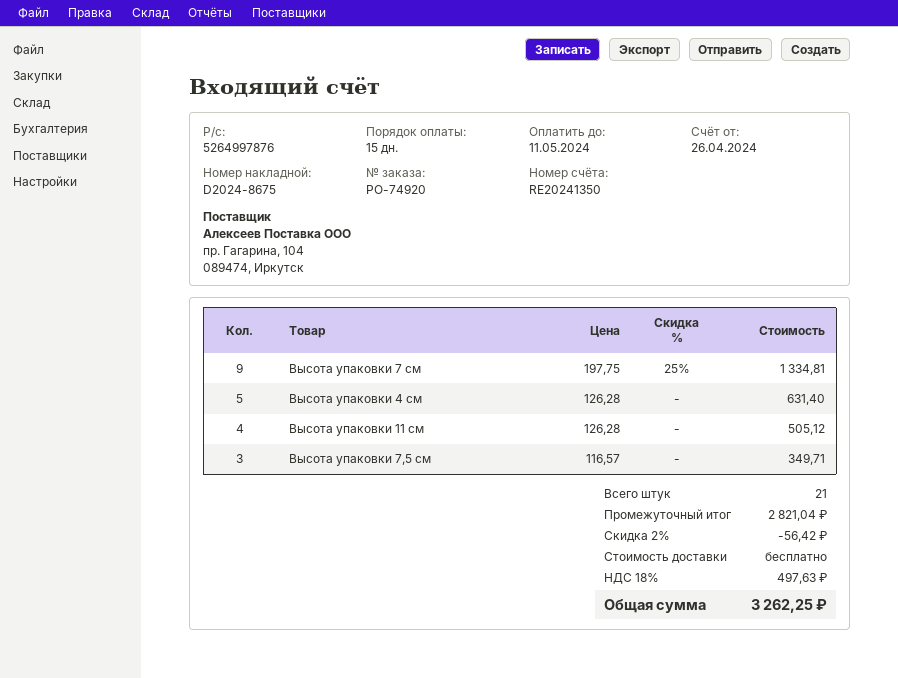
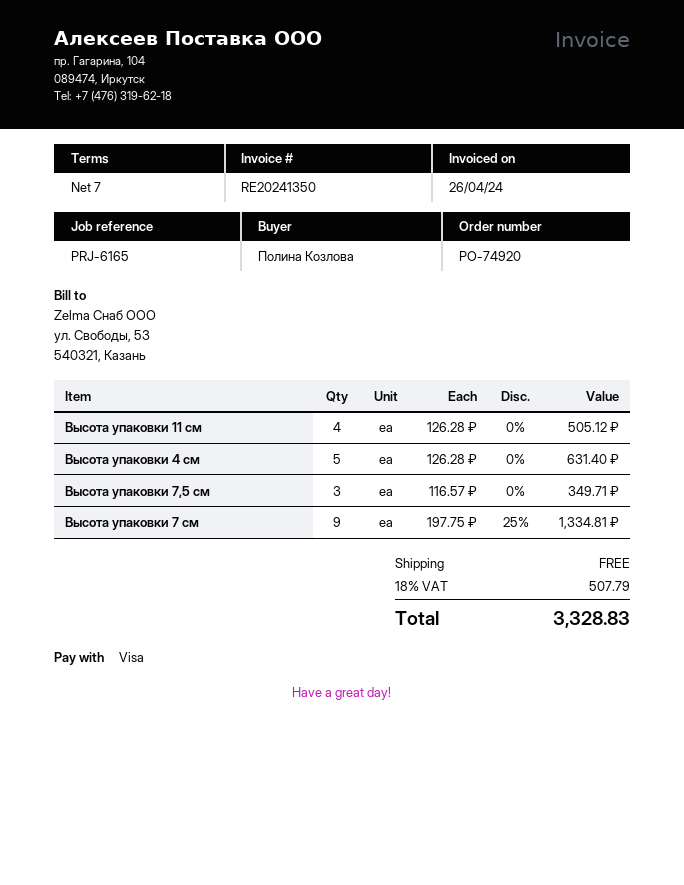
payment terms: 15 days -> 7 days
discount: 2% = 56.42 -> none
tax: 18% = 497.63 -> 18% = 507.79
total: 3262.25 -> 3328.83

